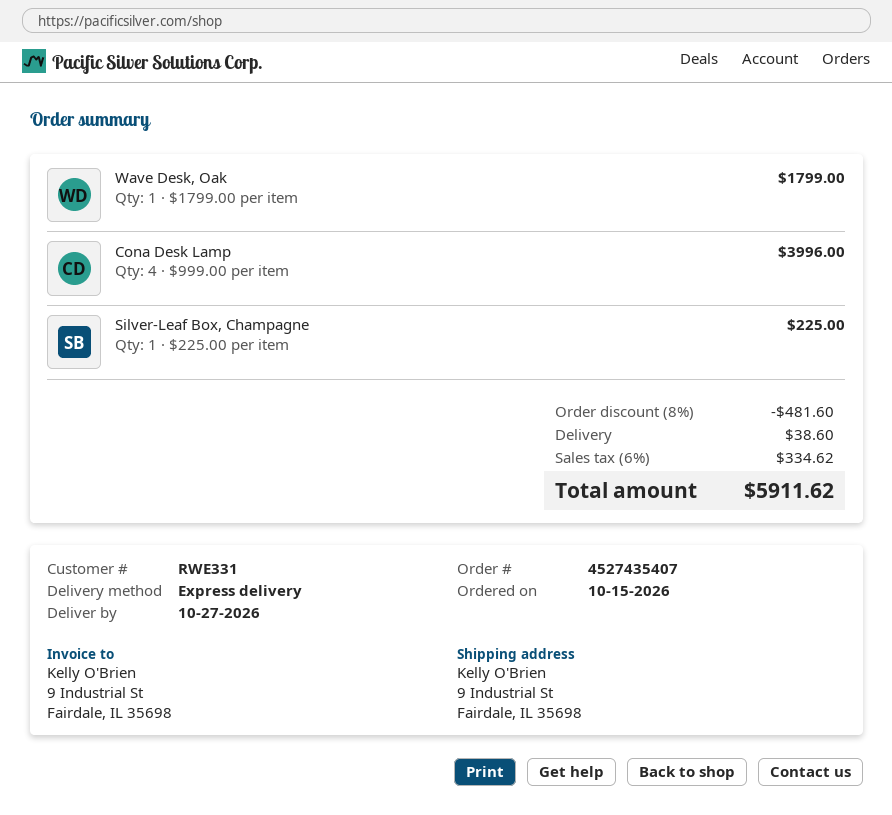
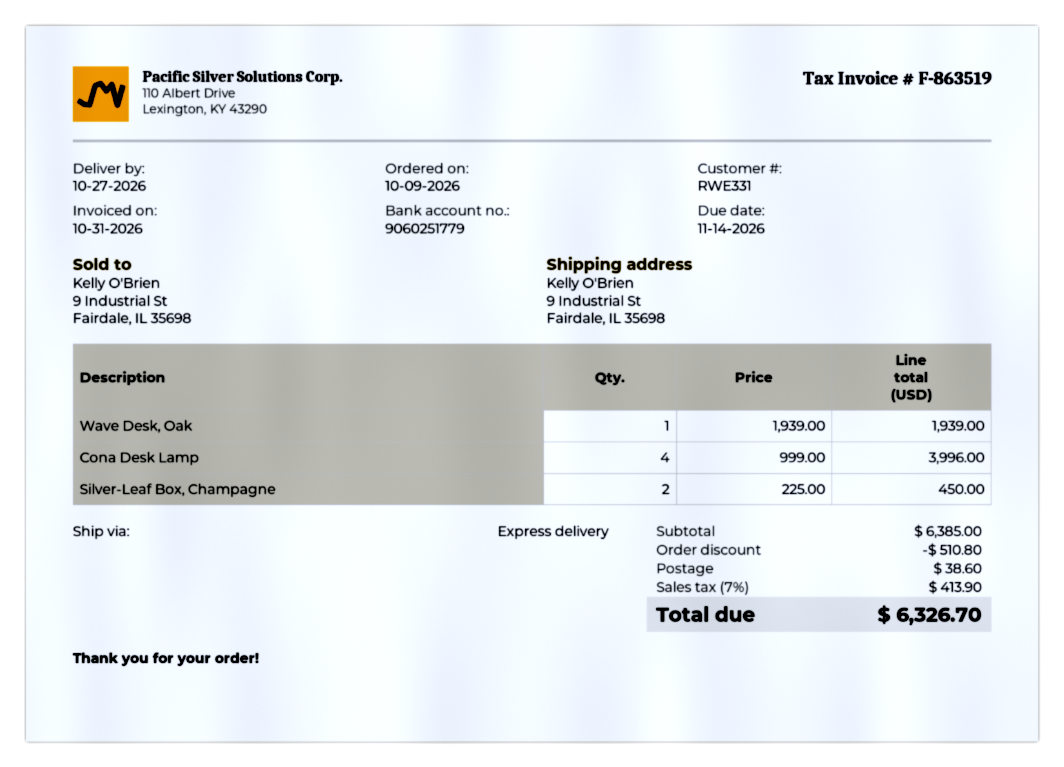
order date: 2026-10-15 -> 2026-10-09
Wave Desk, Oak: 1 x 1799.00 = 1799.00 -> 1 x 1939.00 = 1939.00
Silver-Leaf Box, Champagne: 1 x 225.00 = 225.00 -> 2 x 225.00 = 450.00
discount: 481.60 -> 510.80
tax: 6% = 334.62 -> 7% = 413.90
total: 5911.62 -> 6326.70

